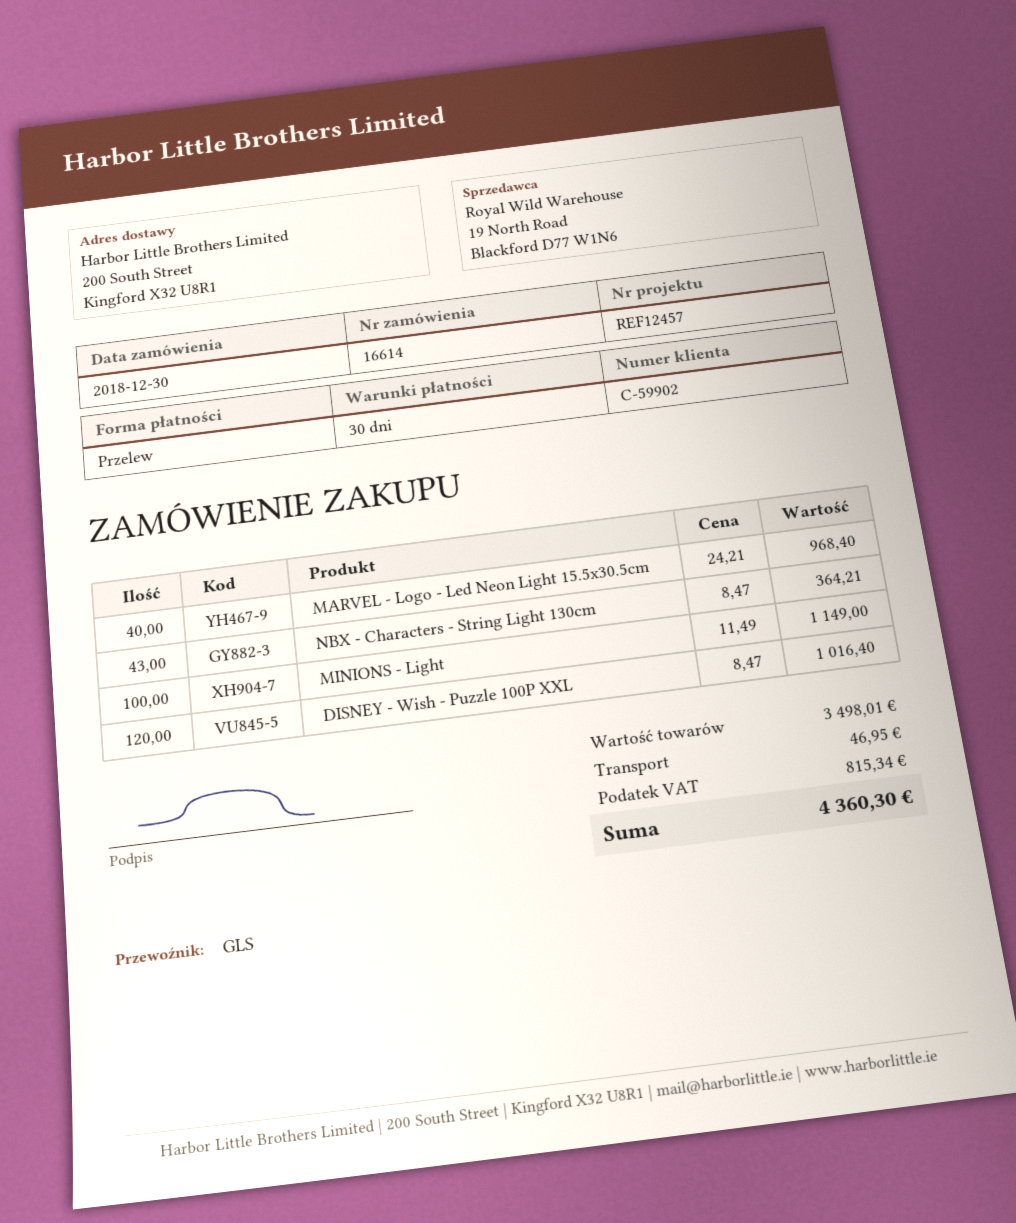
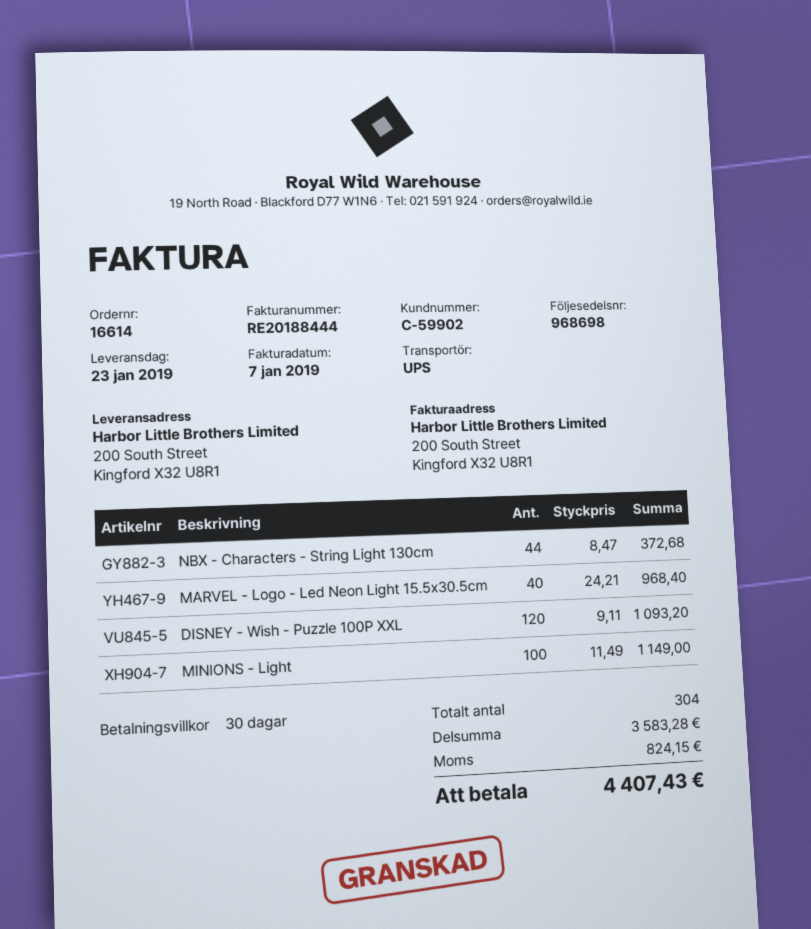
shipping method: GLS -> UPS
NBX - Characters - String Light 130cm: 43 x 8.47 = 364.21 -> 44 x 8.47 = 372.68
DISNEY - Wish - Puzzle 100P XXL: 120 x 8.47 = 1016.40 -> 120 x 9.11 = 1093.20
subtotal: 3498.01 -> 3583.28
shipping: 46.95 -> none
tax: 815.34 -> 824.15
total: 4360.30 -> 4407.43

